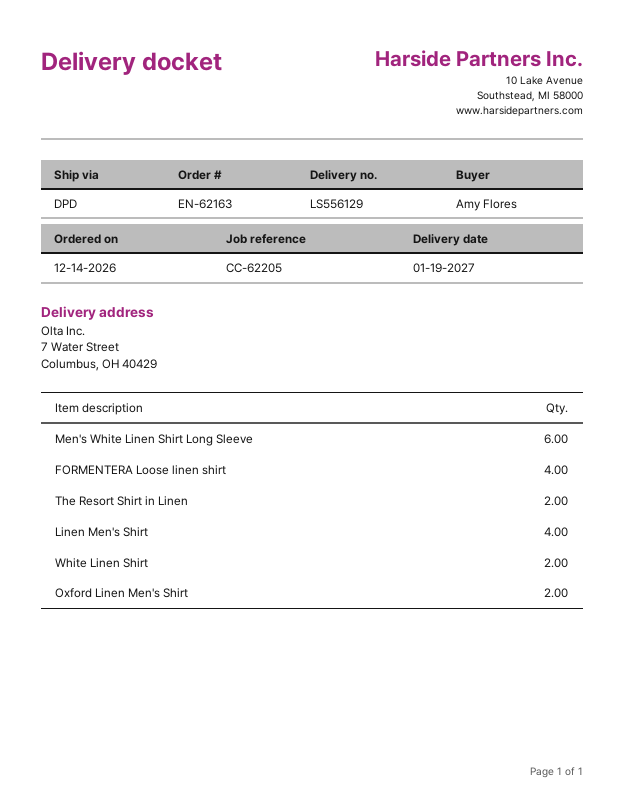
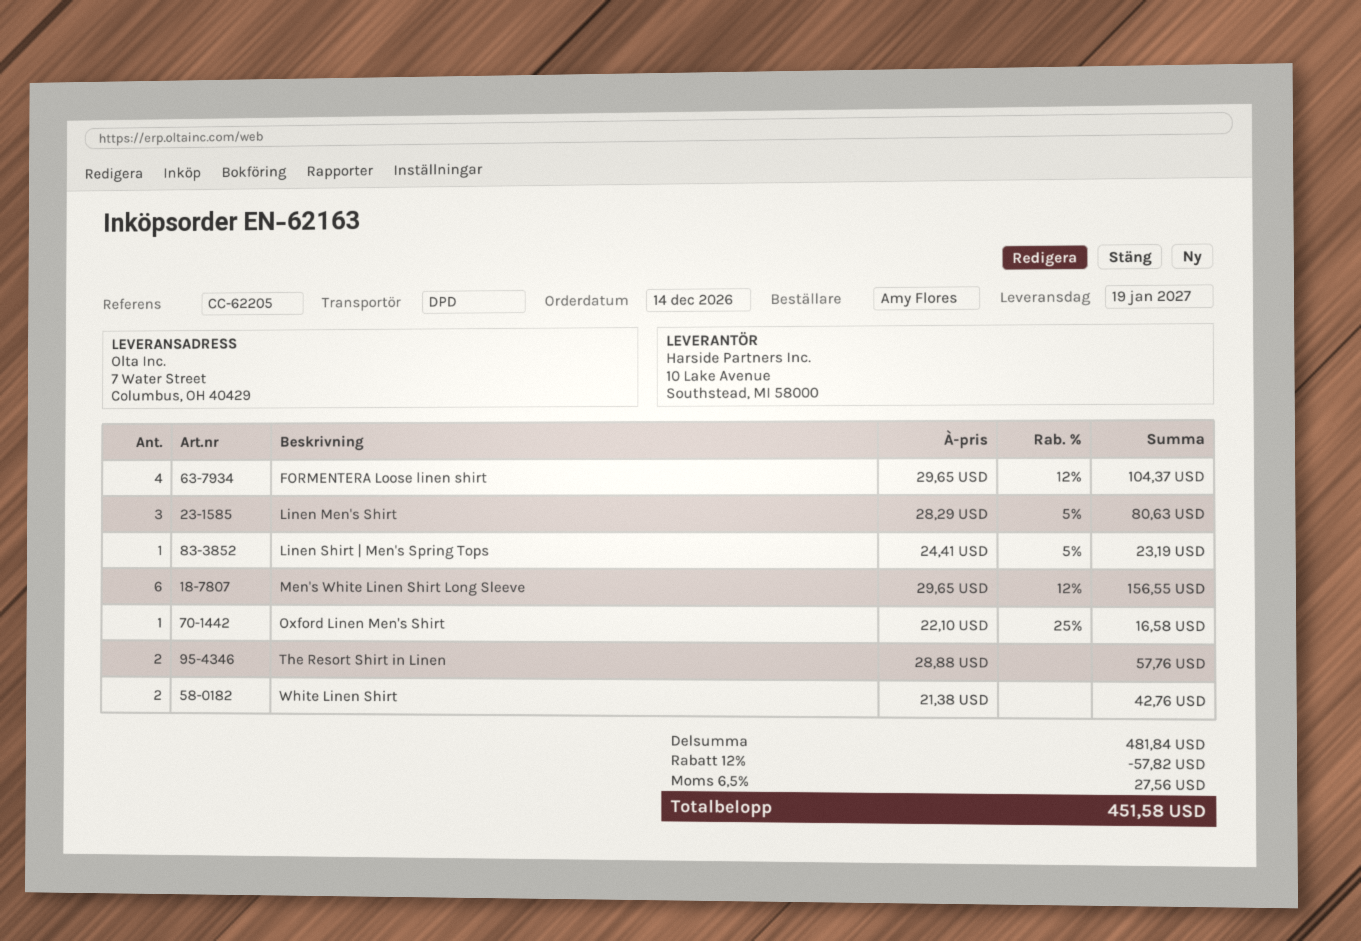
Linen Men's Shirt: 4 -> 3
Oxford Linen Men's Shirt: 2 -> 1
Linen Shirt | Men's Spring Tops: none -> 1

